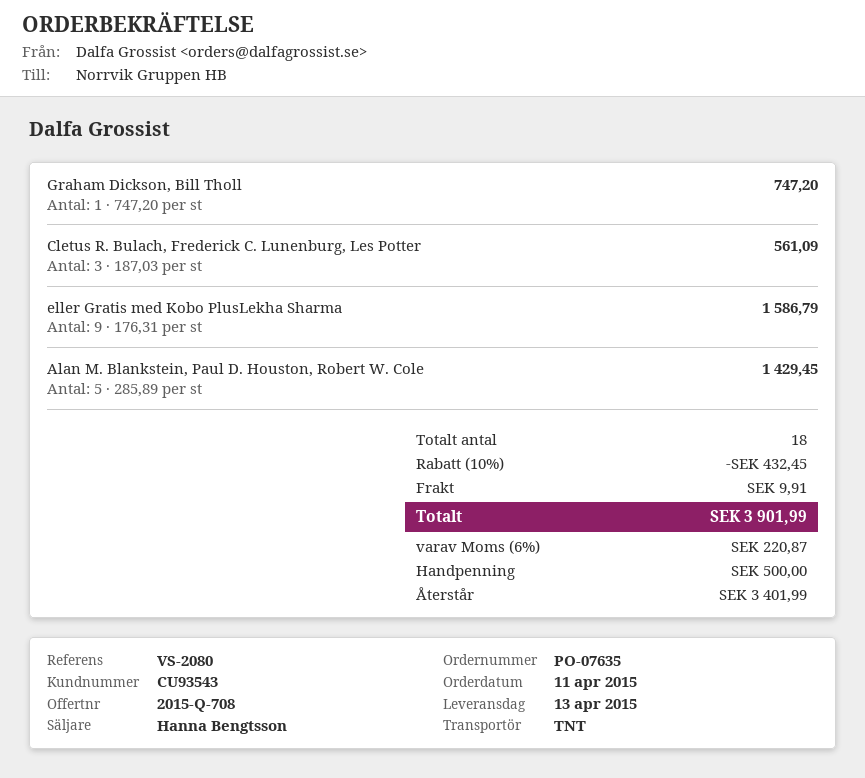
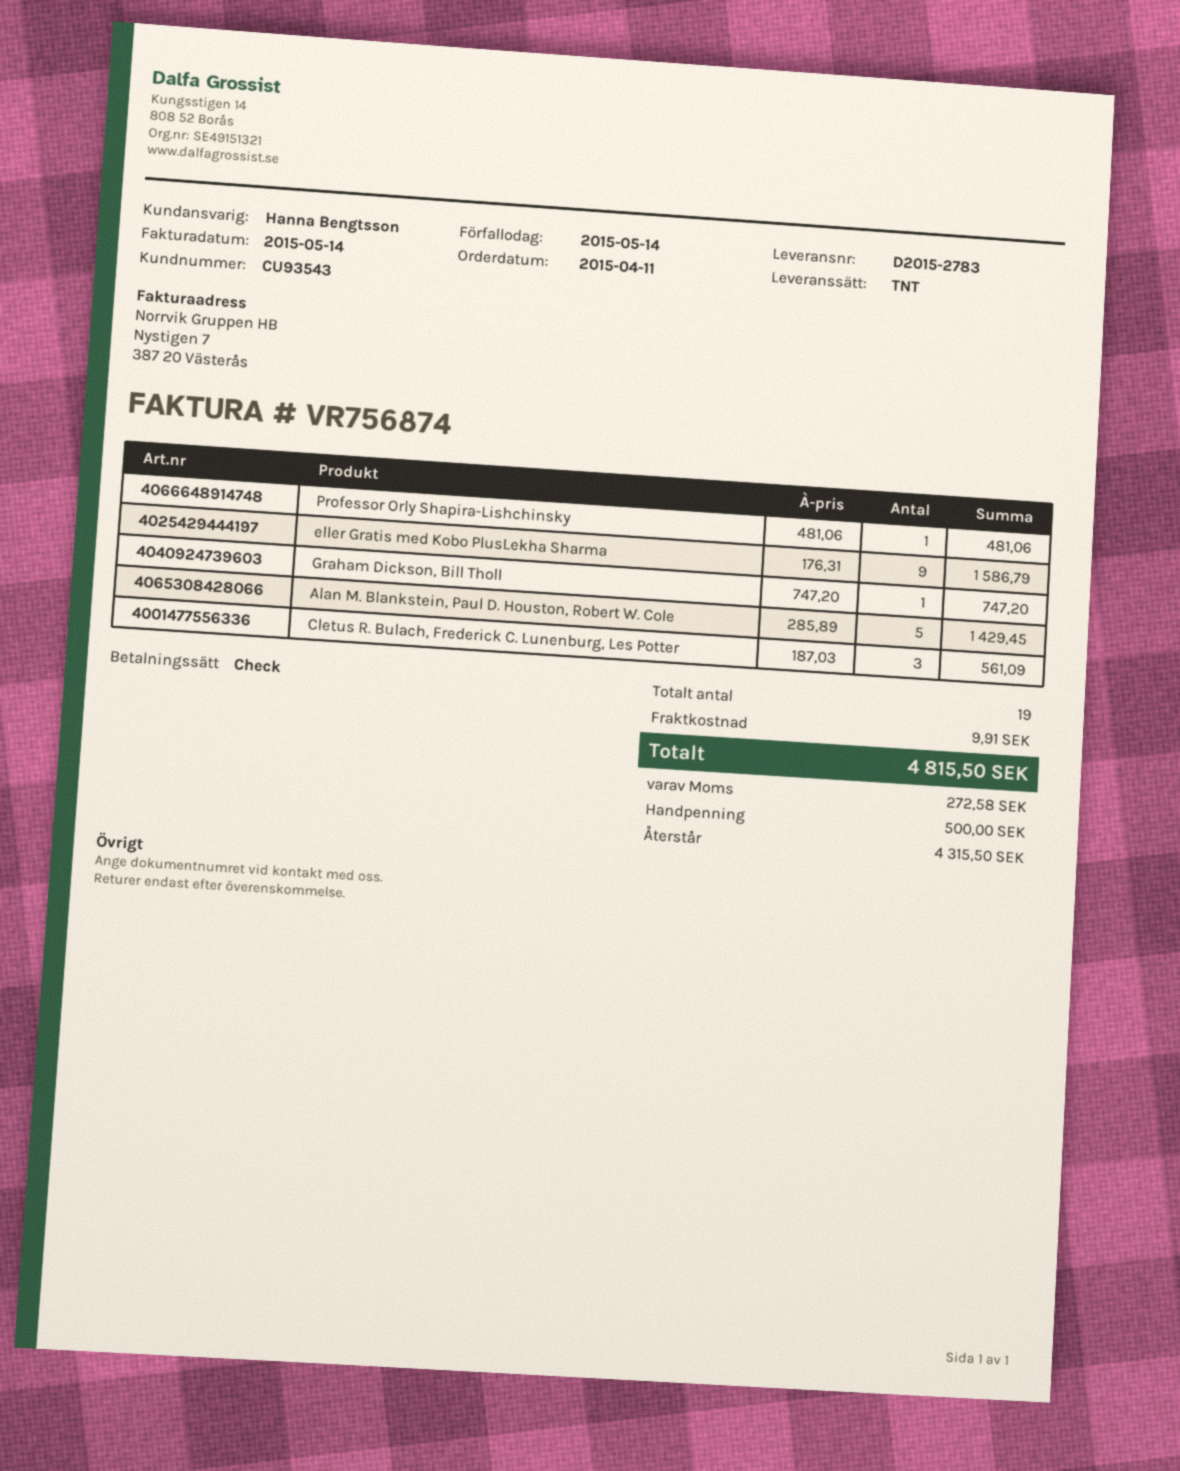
Professor Orly Shapira-Lishchinsky: none -> 1 x 481.06 = 481.06
total quantity: 18 -> 19
discount: 10% = 432.45 -> none
tax: 220.87 -> 272.58
total: 3901.99 -> 4815.50
balance: 3401.99 -> 4315.50

